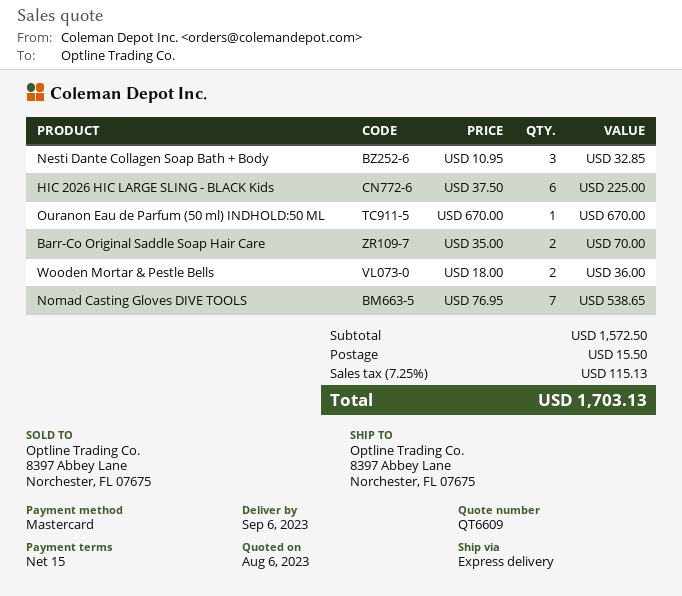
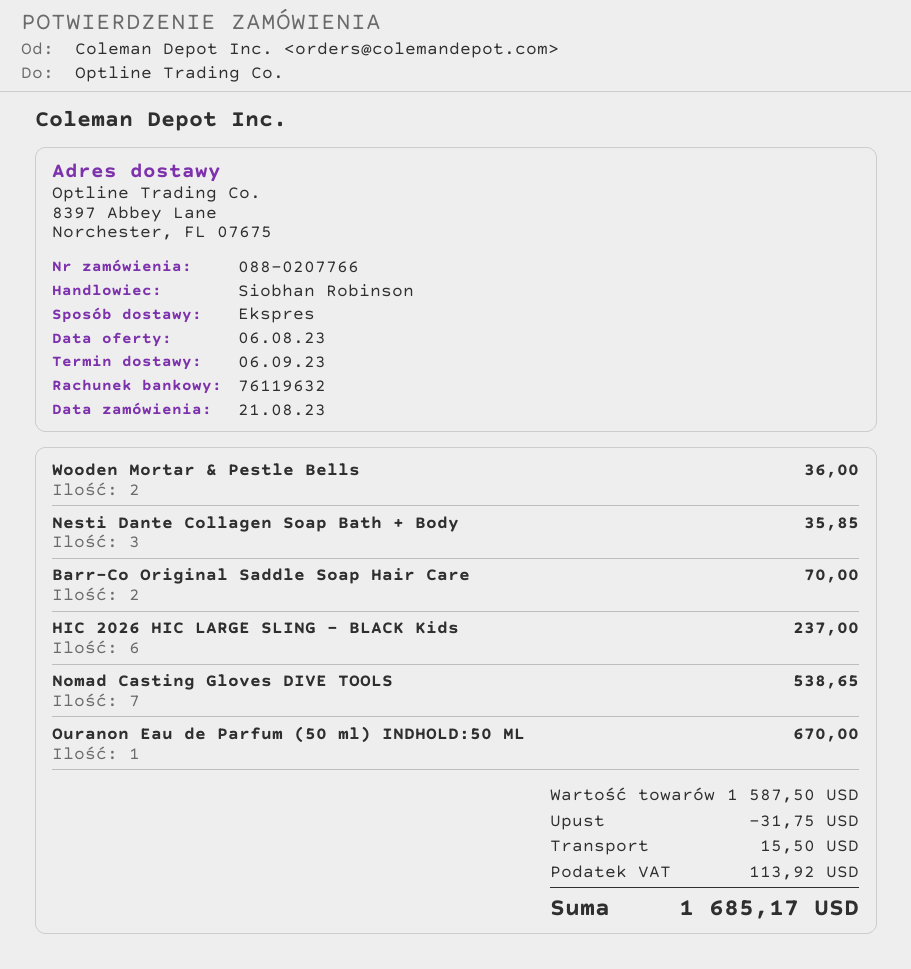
Nesti Dante Collagen Soap Bath + Body: 3 for 32.85 -> 3 for 35.85
HIC 2026 HIC LARGE SLING - BLACK Kids: 6 for 225.00 -> 6 for 237.00
subtotal: 1572.50 -> 1587.50
discount: none -> 31.75
tax: 115.13 -> 113.92
total: 1703.13 -> 1685.17

